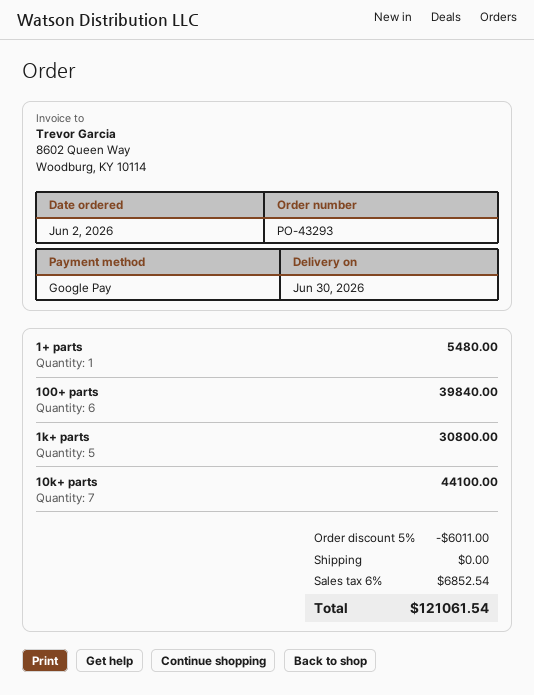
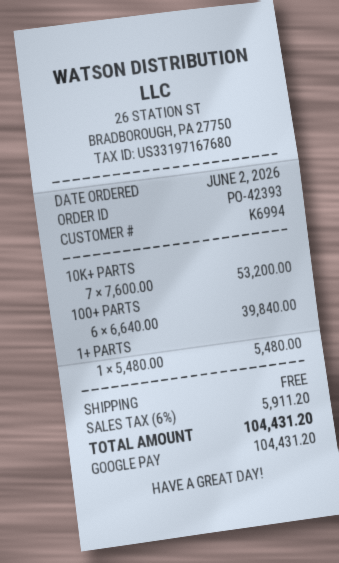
order number: PO-43293 -> PO-42393
1k+ parts: 5 for 30800.00 -> none
10k+ parts: 7 for 44100.00 -> 7 for 53200.00
discount: 5% = 6011.00 -> none
tax: 6% = 6852.54 -> 6% = 5911.20
total: 121061.54 -> 104431.20

